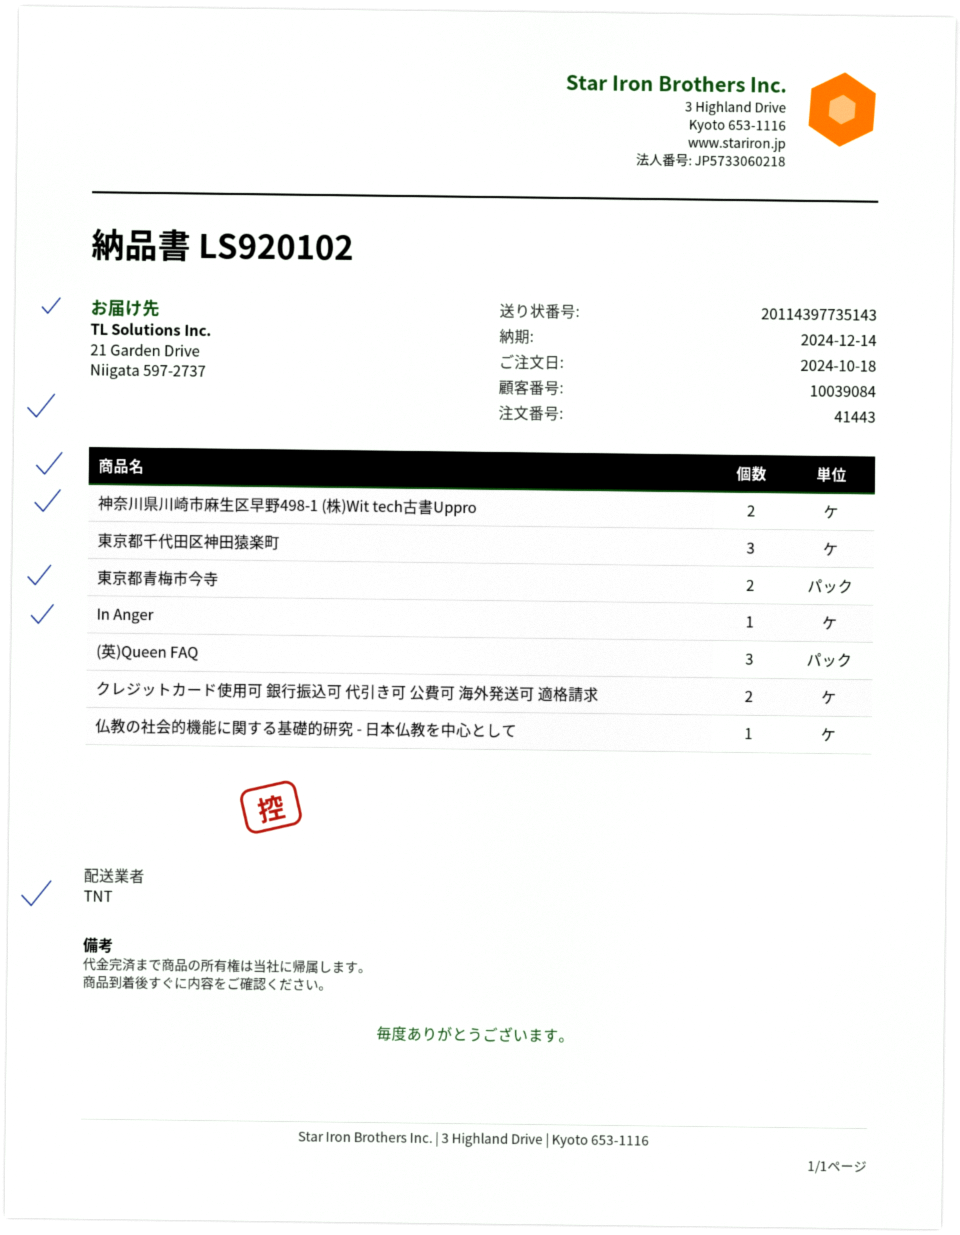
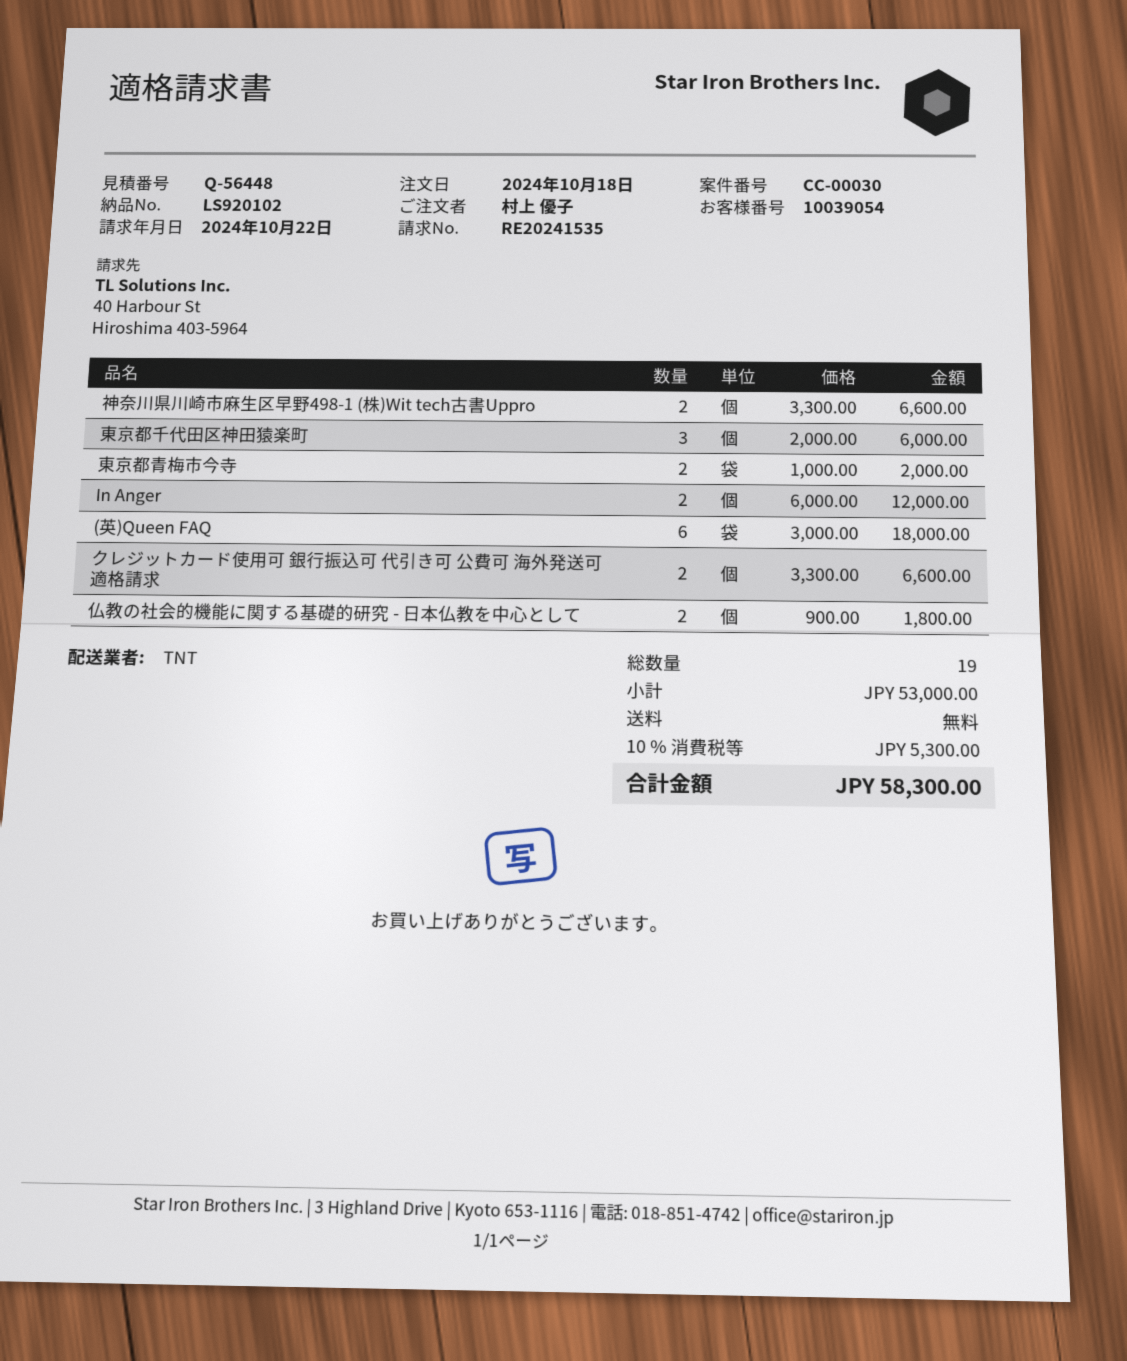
customer number: 10039084 -> 10039054
In Anger: 1 -> 2
(英)Queen FAQ: 3 -> 6
仏教の社会的機能に関する基礎的研究 - 日本仏教を中心として: 1 -> 2

